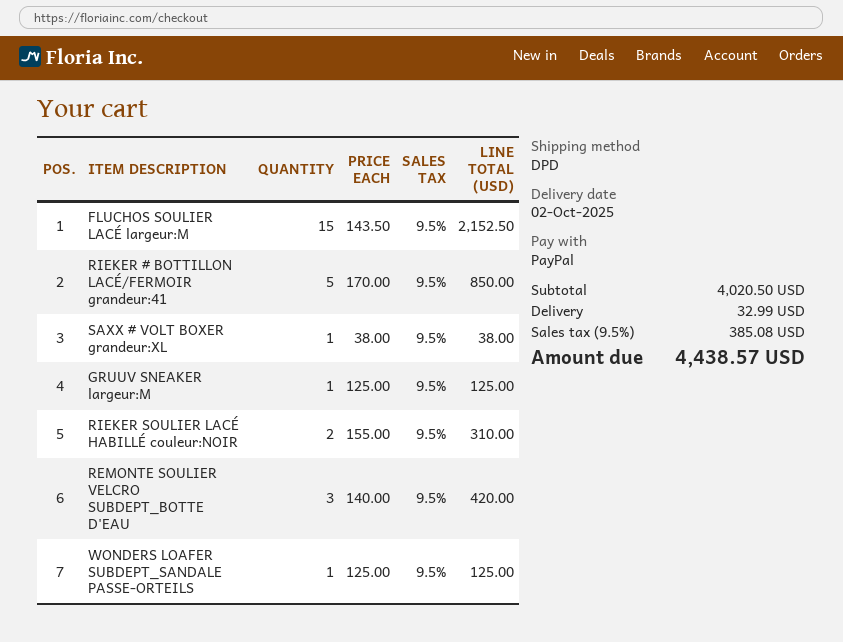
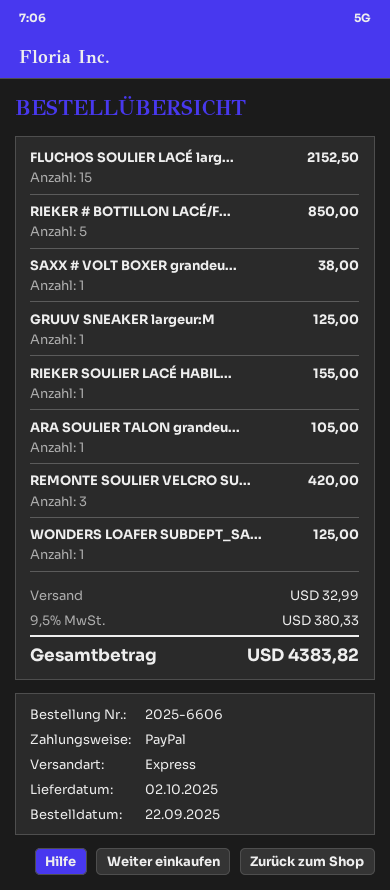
shipping method: DPD -> express
RIEKER SOULIER LACÉ HABILLÉ couleur:NOIR: 2 for 310.00 -> 1 for 155.00
ARA SOULIER TALON grandeu...: none -> 1 for 105.00
tax: 9.5% = 385.08 -> 9.5% = 380.33
total: 4438.57 -> 4383.82

